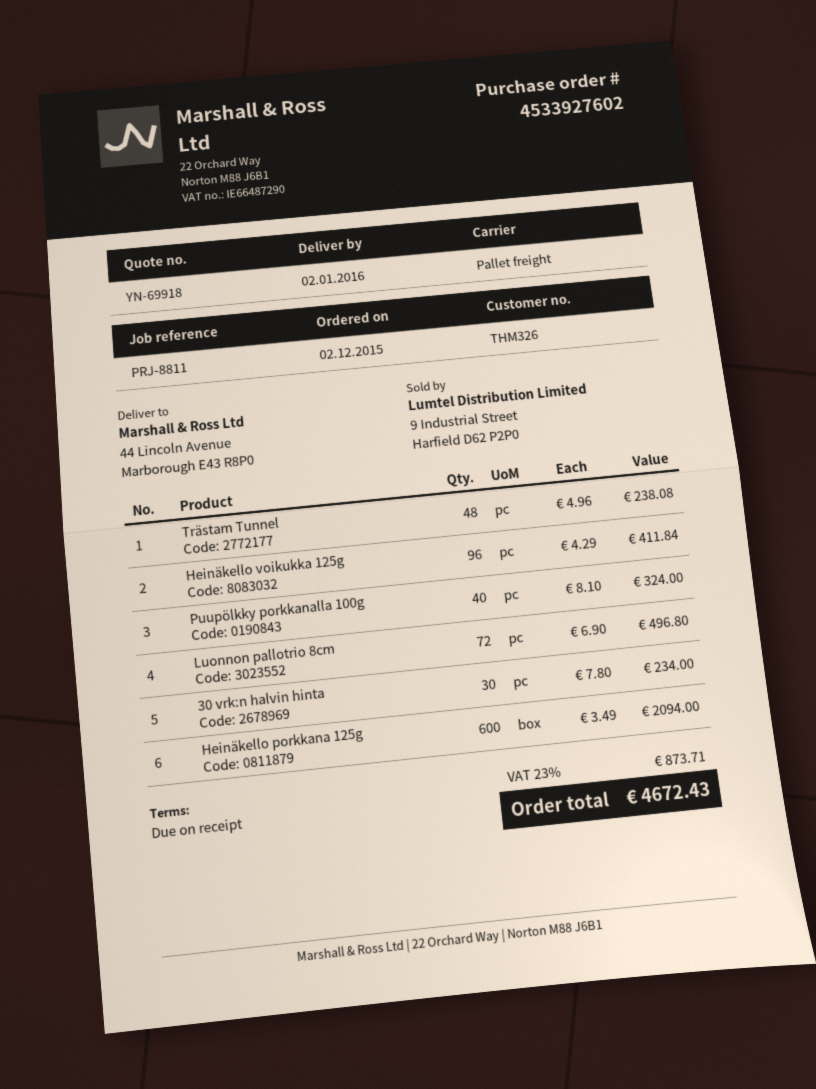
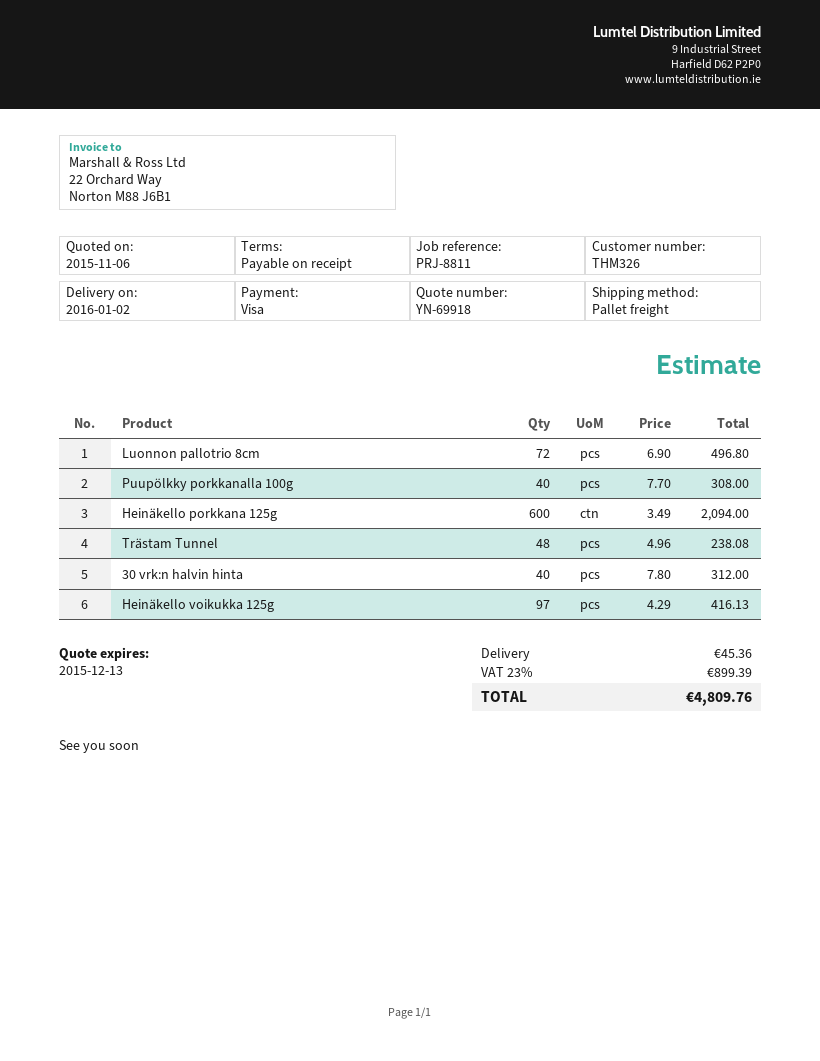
Heinäkello voikukka 125g: 96 x 4.29 = 411.84 -> 97 x 4.29 = 416.13
Puupölkky porkkanalla 100g: 40 x 8.10 = 324.00 -> 40 x 7.70 = 308.00
30 vrk:n halvin hinta: 30 x 7.80 = 234.00 -> 40 x 7.80 = 312.00
shipping: none -> 45.36
tax: 23% = 873.71 -> 23% = 899.39
total: 4672.43 -> 4809.76

